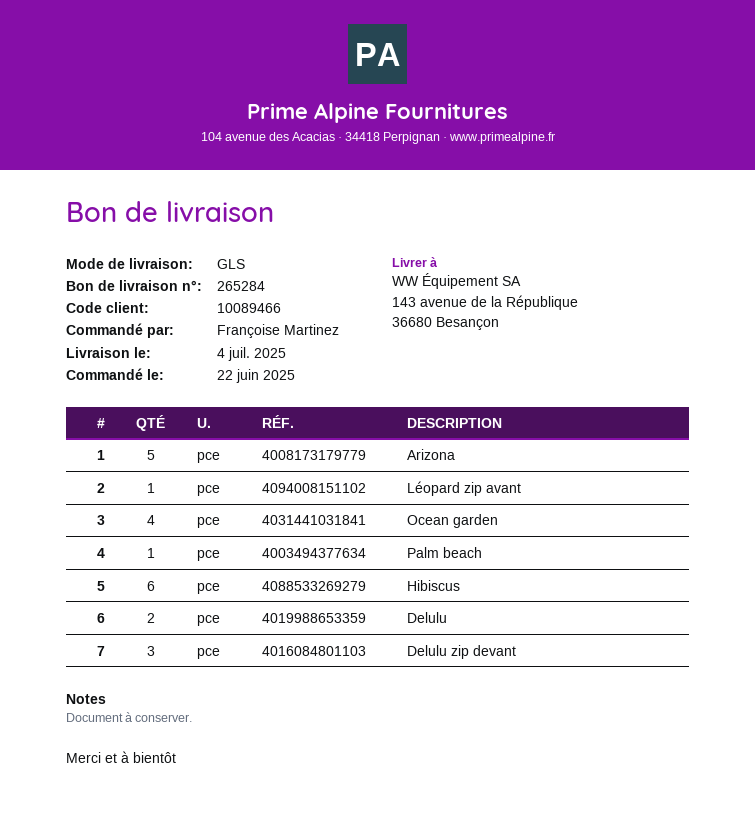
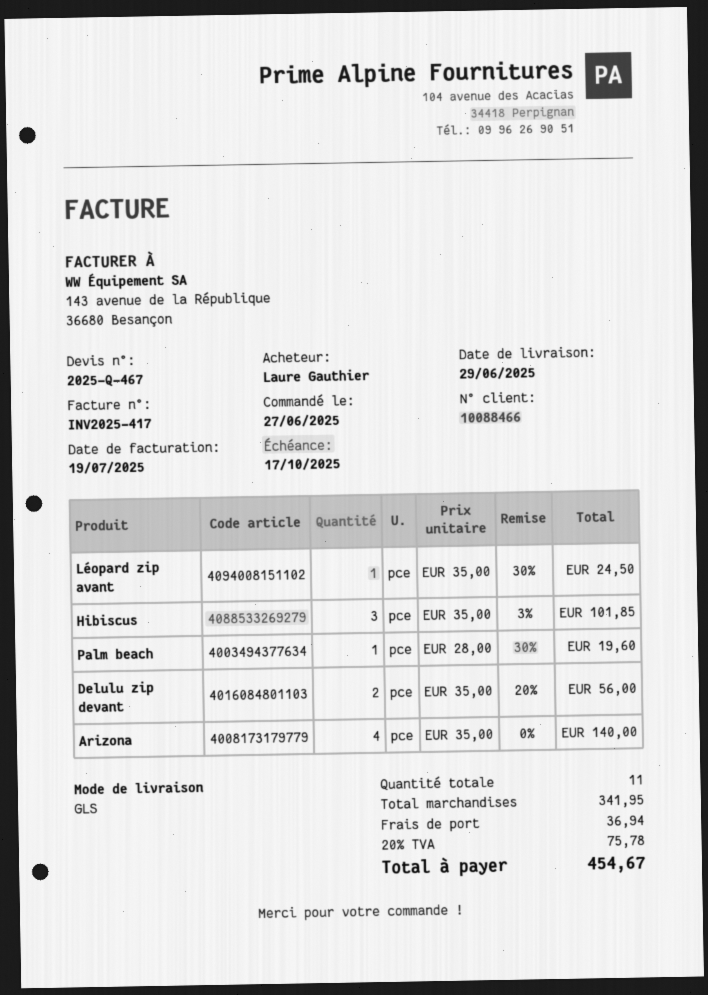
order date: 2025-06-22 -> 2025-06-27
delivery date: 2025-07-04 -> 2025-06-29
customer number: 10089466 -> 10088466
ordered by: Françoise Martinez -> Laure Gauthier
Arizona: 5 -> 4
Ocean garden: 4 -> none
Hibiscus: 6 -> 3
Delulu: 2 -> none
Delulu zip devant: 3 -> 2

